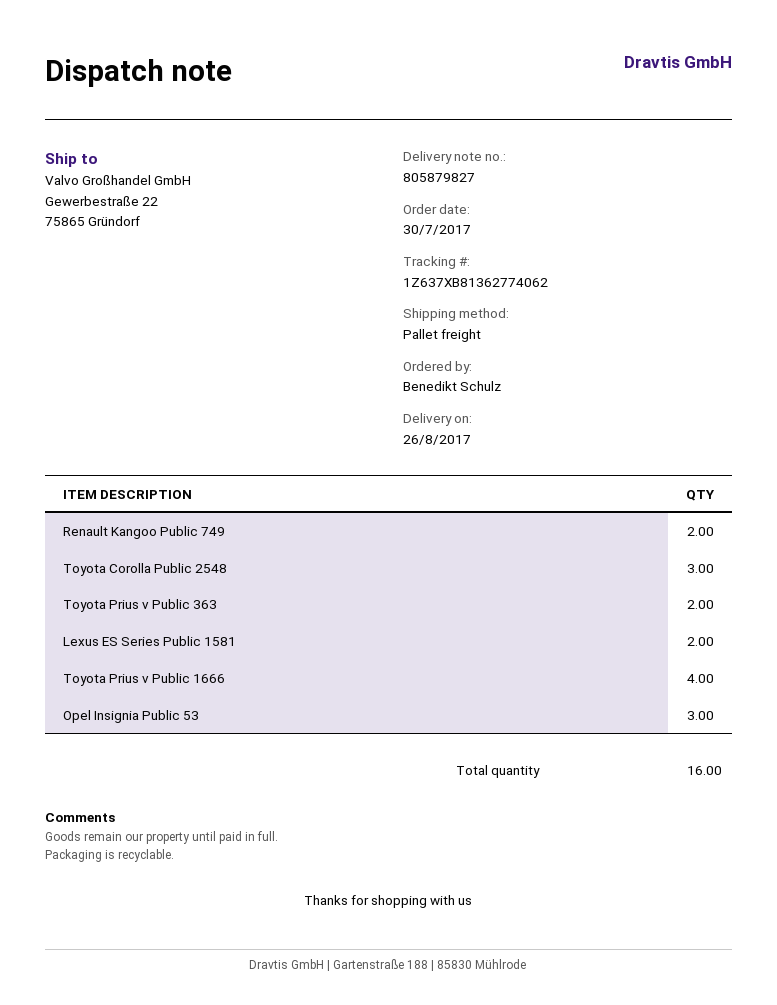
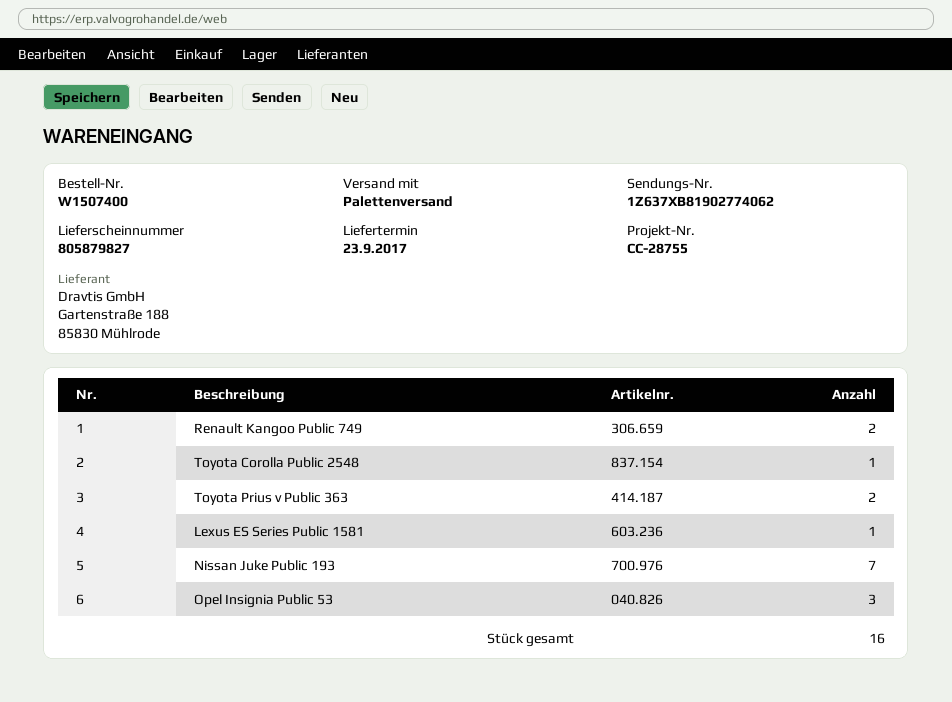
delivery date: 2017-08-26 -> 2017-09-23
tracking number: 1Z637XB81362774062 -> 1Z637XB81902774062
Toyota Corolla Public 2548: 3 -> 1
Lexus ES Series Public 1581: 2 -> 1
Toyota Prius v Public 1666: 4 -> none
Nissan Juke Public 193: none -> 7

